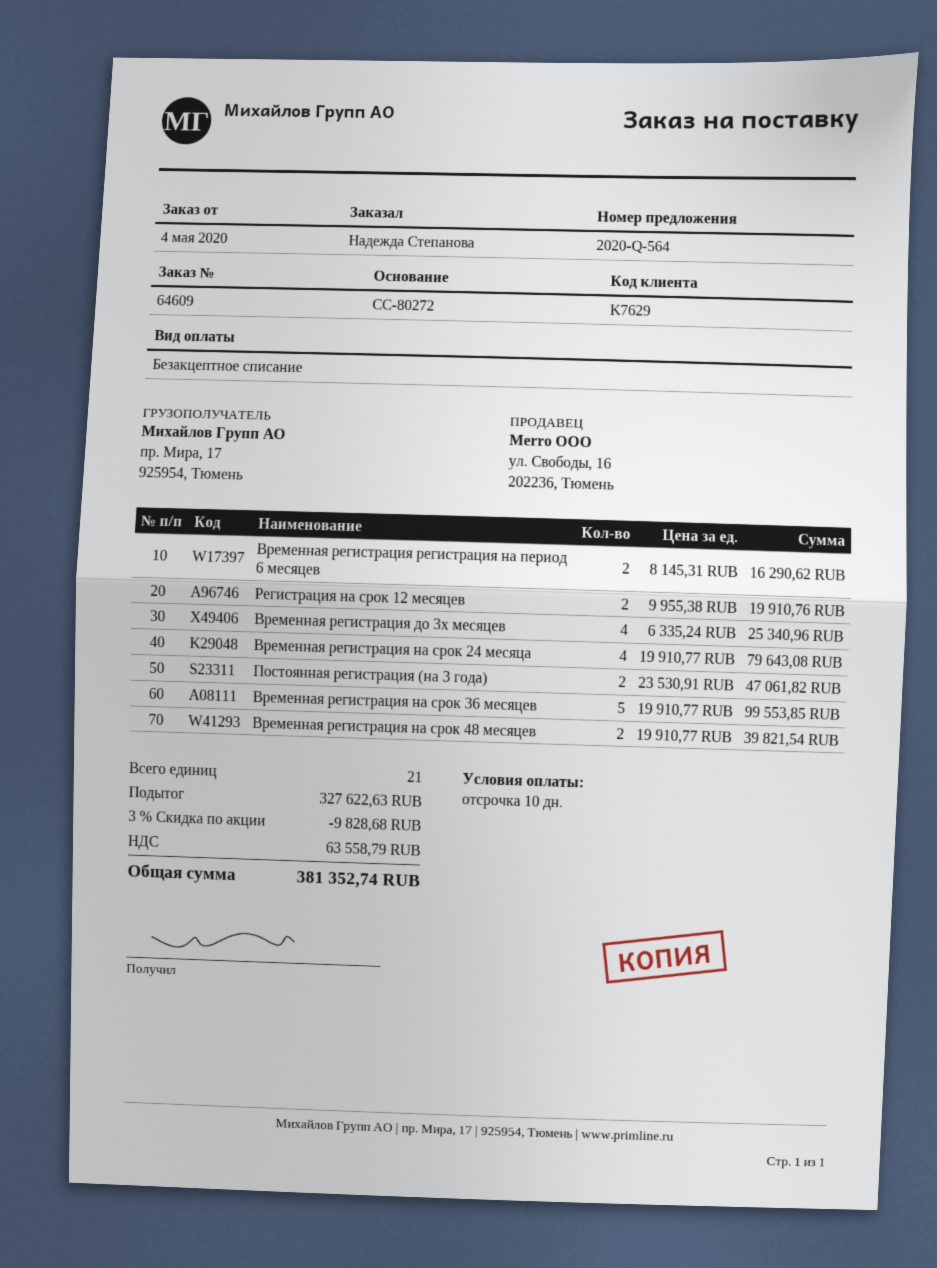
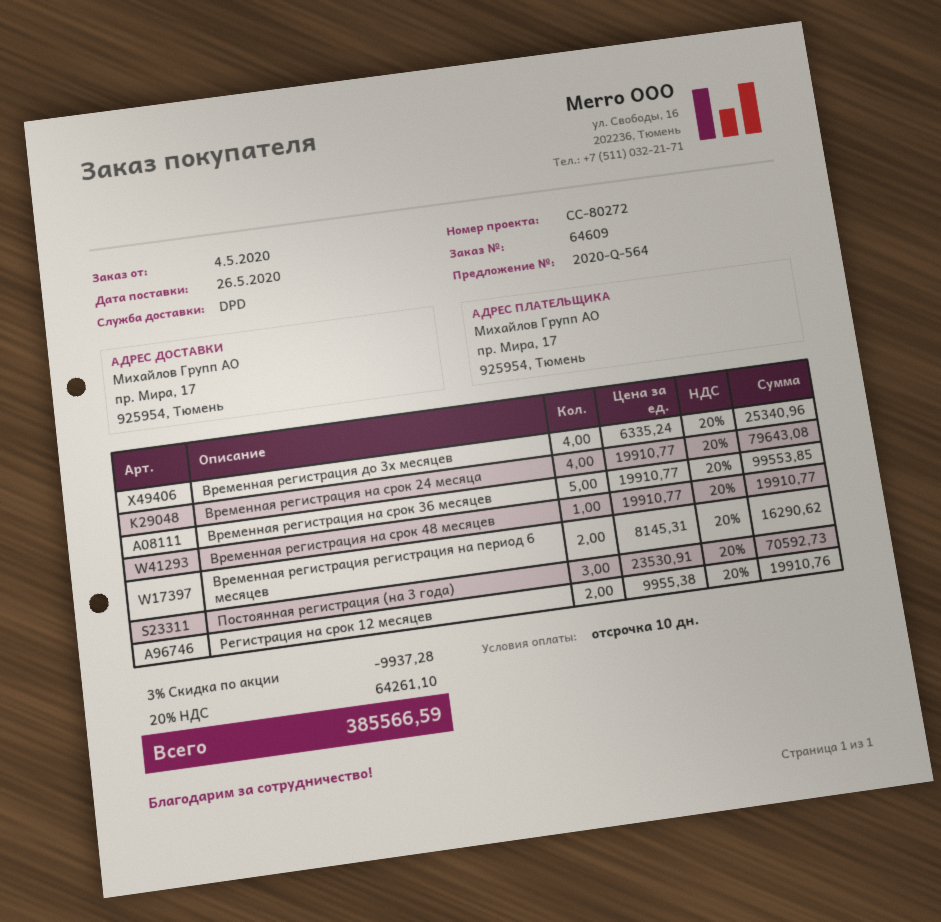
Постоянная регистрация (на 3 года): 2 x 23530.91 = 47061.82 -> 3 x 23530.91 = 70592.73
Временная регистрация на срок 48 месяцев: 2 x 19910.77 = 39821.54 -> 1 x 19910.77 = 19910.77
discount: 3% = 9828.68 -> 3% = 9937.28
tax: 63558.79 -> 64261.10
total: 381352.74 -> 385566.59

